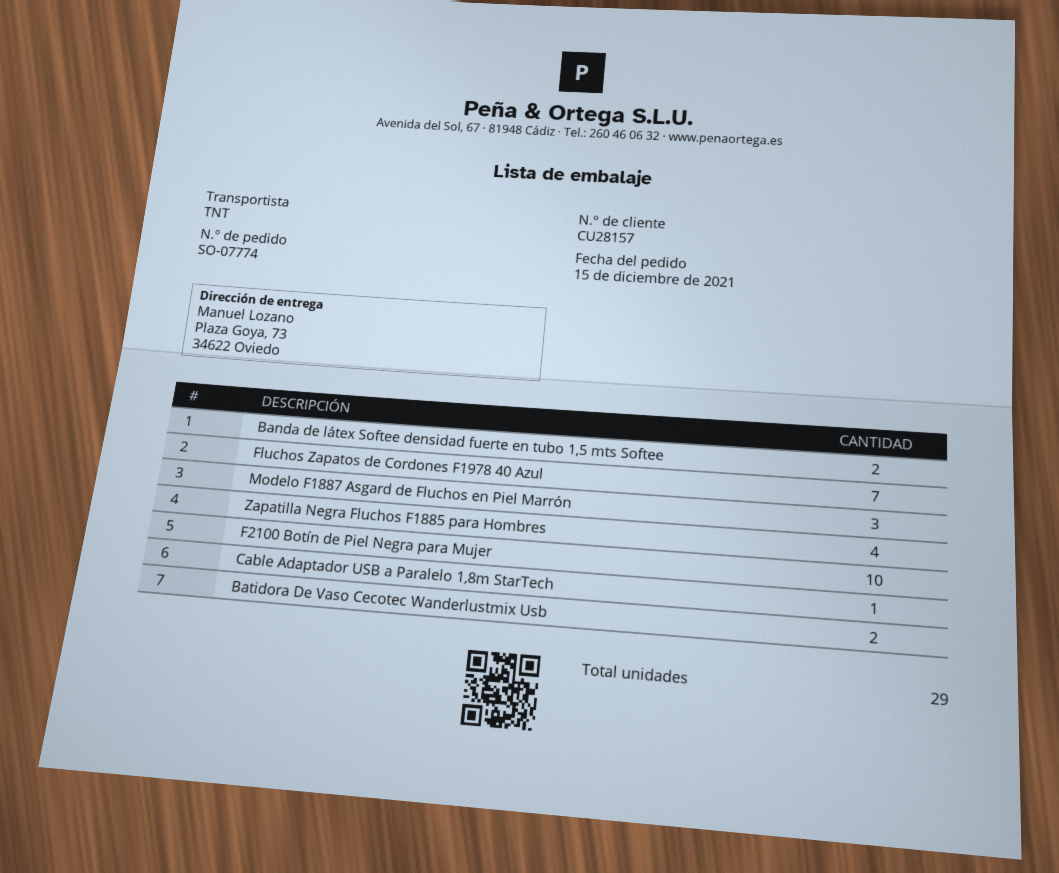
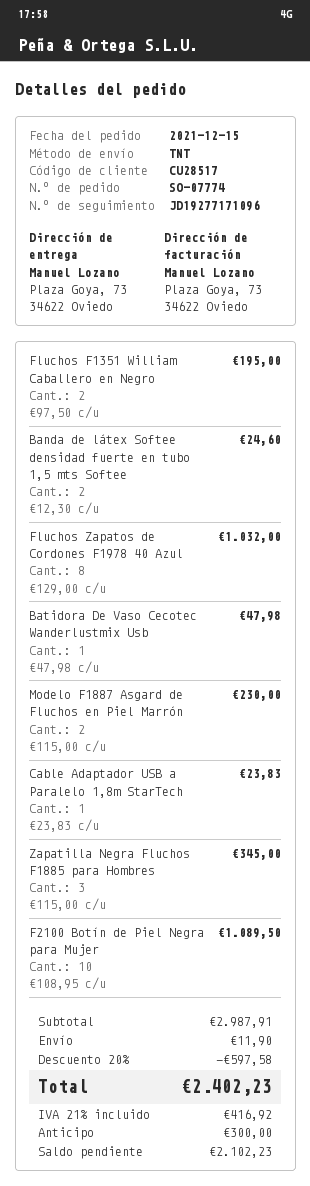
customer number: CU28157 -> CU28517
Fluchos Zapatos de Cordones F1978 40 Azul: 7 -> 8
Modelo F1887 Asgard de Fluchos en Piel Marrón: 3 -> 2
Zapatilla Negra Fluchos F1885 para Hombres: 4 -> 3
Batidora De Vaso Cecotec Wanderlustmix Usb: 2 -> 1
Fluchos F1351 William Caballero en Negro: none -> 2

